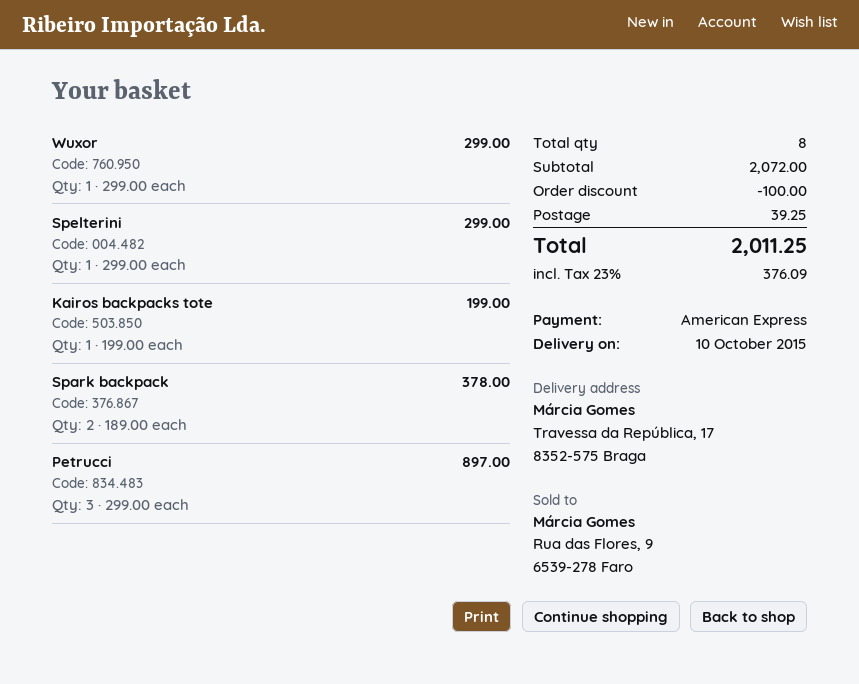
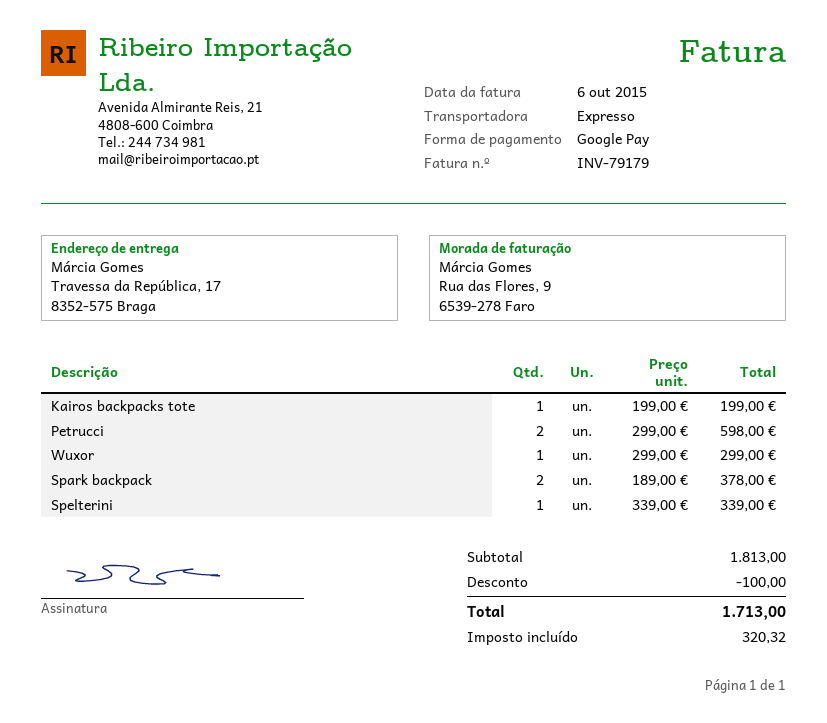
payment method: American Express -> Google Pay
Spelterini: 1 x 299.00 = 299.00 -> 1 x 339.00 = 339.00
Petrucci: 3 x 299.00 = 897.00 -> 2 x 299.00 = 598.00
subtotal: 2072.00 -> 1813.00
shipping: 39.25 -> none
tax: 376.09 -> 320.32
total: 2011.25 -> 1713.00

